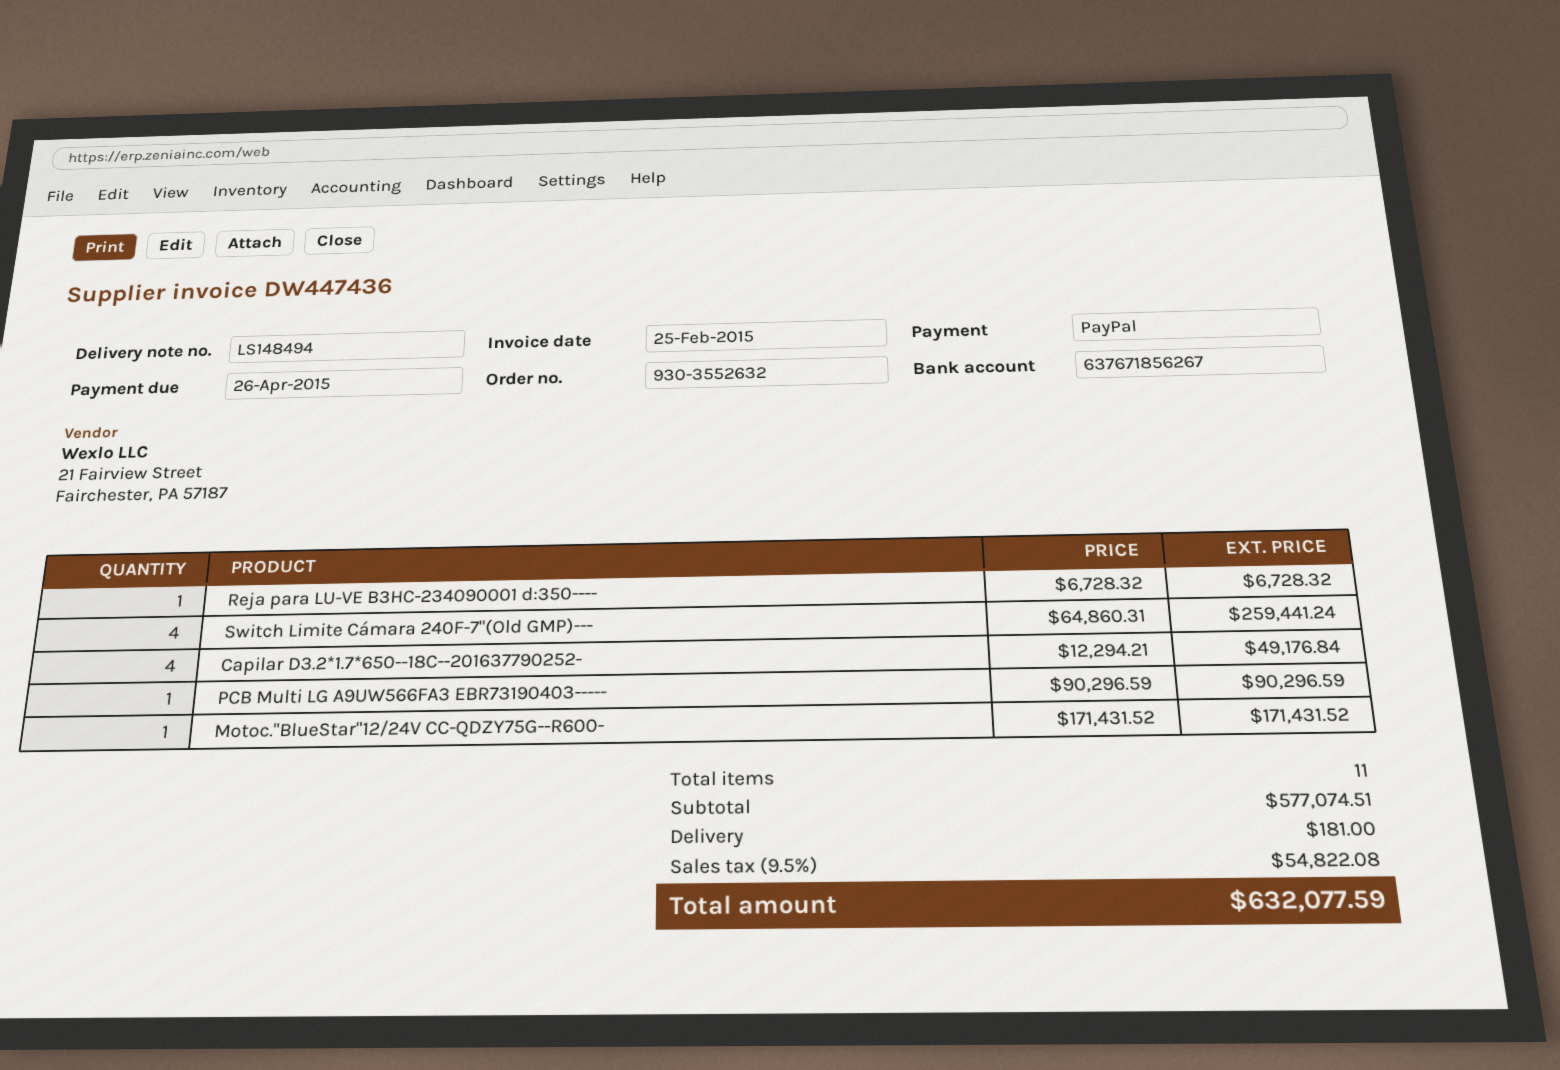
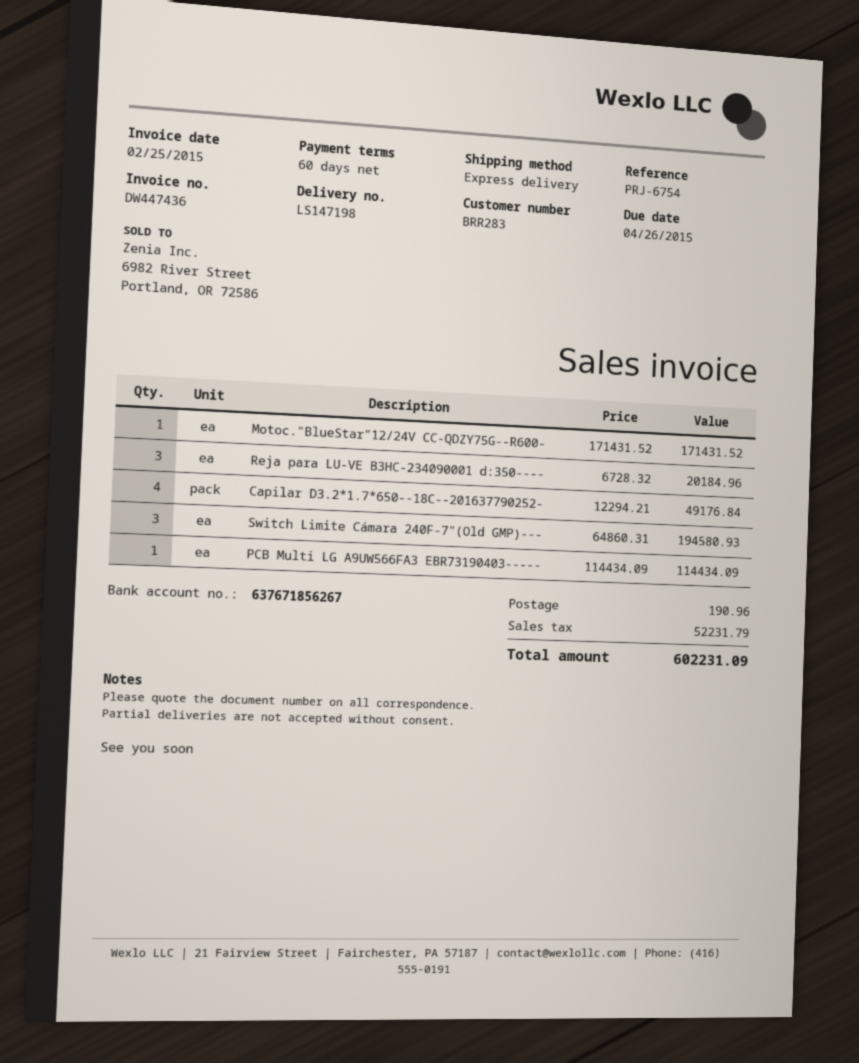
delivery note number: LS148494 -> LS147198
Reja para LU-VE B3HC-234090001 d:350----: 1 x 6728.32 = 6728.32 -> 3 x 6728.32 = 20184.96
Switch Limite Cámara 240F-7"(Old GMP)---: 4 x 64860.31 = 259441.24 -> 3 x 64860.31 = 194580.93
PCB Multi LG A9UW566FA3 EBR73190403-----: 1 x 90296.59 = 90296.59 -> 1 x 114434.09 = 114434.09
shipping: 181.00 -> 190.96
tax: 54822.08 -> 52231.79
total: 632077.59 -> 602231.09

